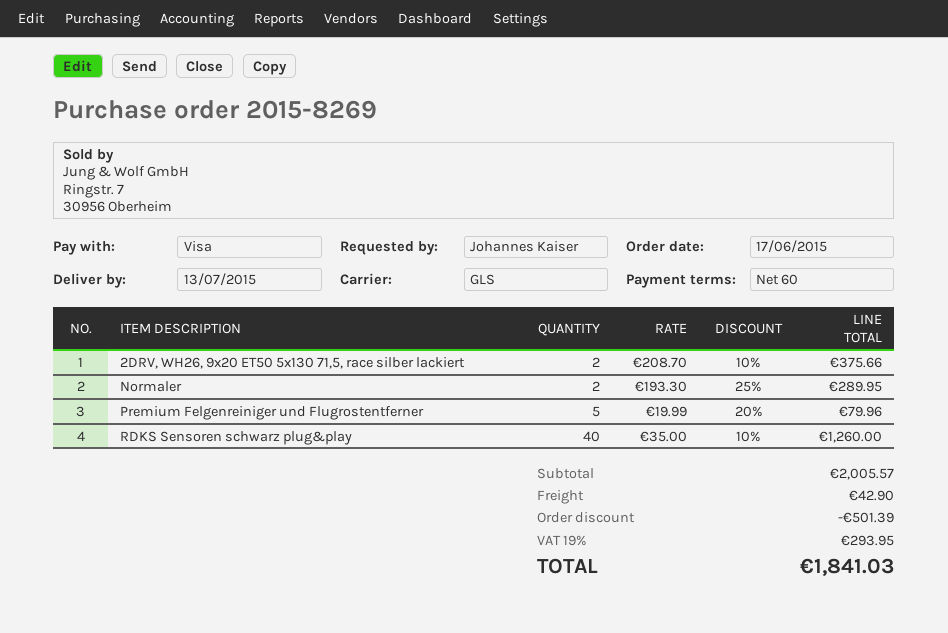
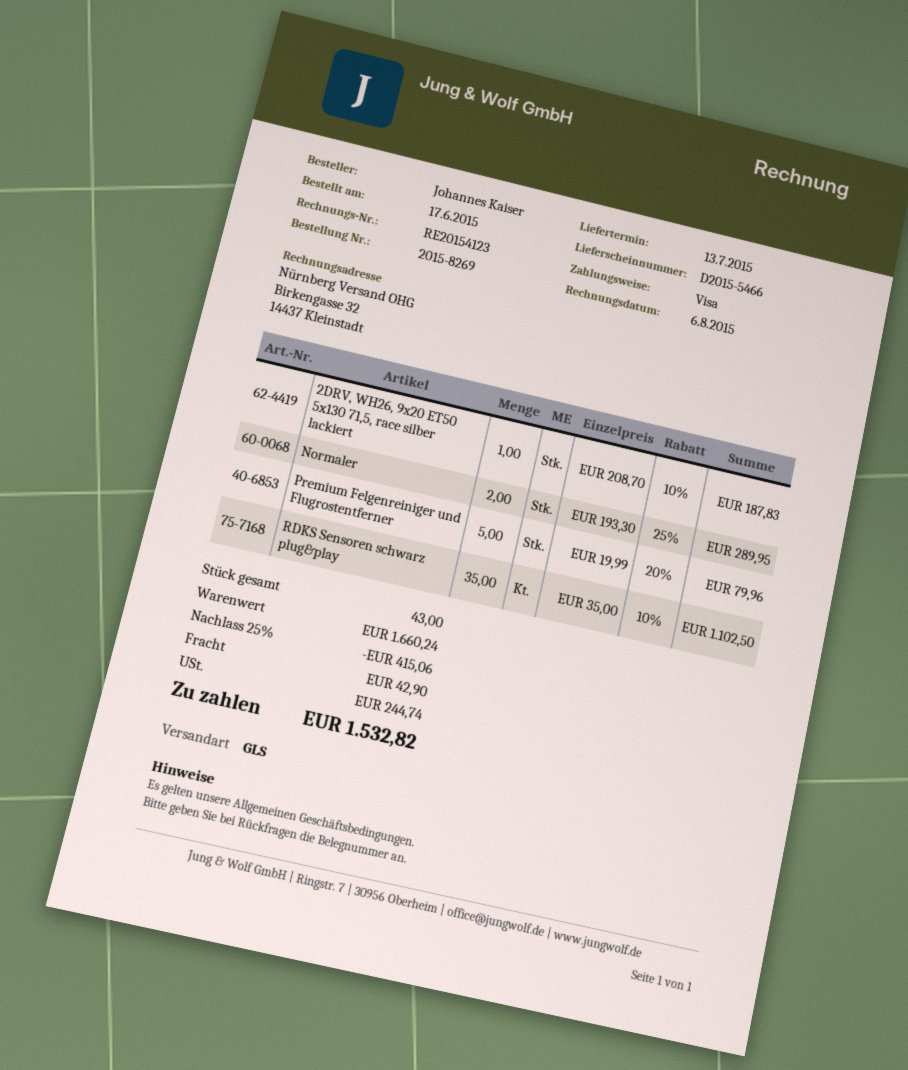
2DRV, WH26, 9x20 ET50 5x130 71,5, race silber lackiert: 2 x 208.70 - 10% = 375.66 -> 1 x 208.70 - 10% = 187.83
RDKS Sensoren schwarz plug&play: 40 x 35.00 - 10% = 1260.00 -> 35 x 35.00 - 10% = 1102.50
subtotal: 2005.57 -> 1660.24
discount: 501.39 -> 415.06
tax: 293.95 -> 244.74
total: 1841.03 -> 1532.82

